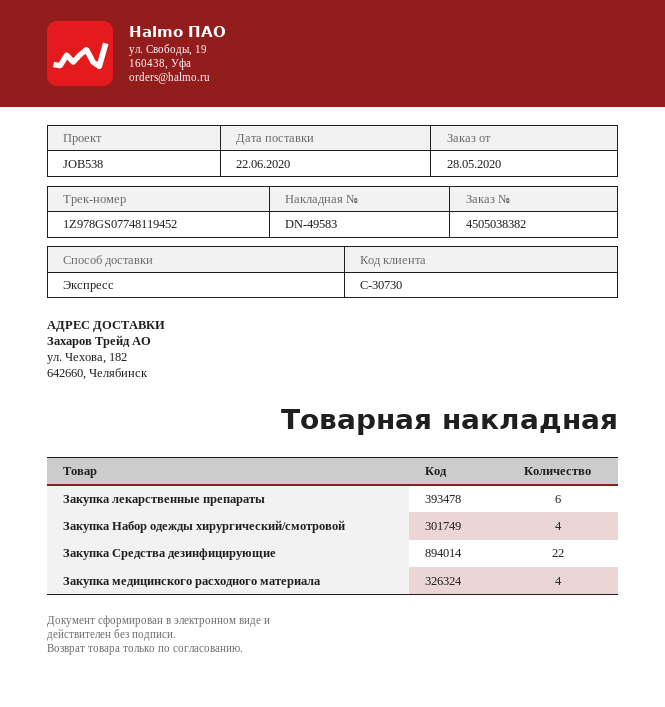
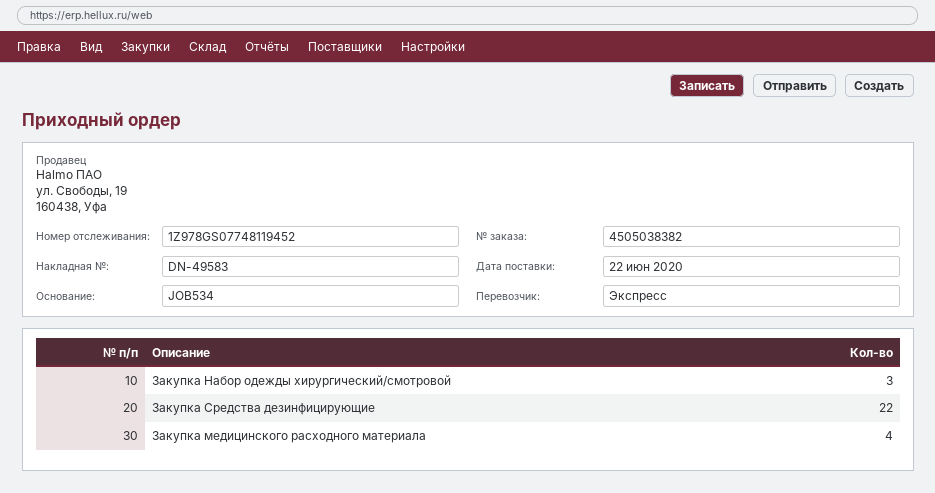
reference: JOB538 -> JOB534
Закупка лекарственные препараты: 6 -> none
Закупка Набор одежды хирургический/смотровой: 4 -> 3

